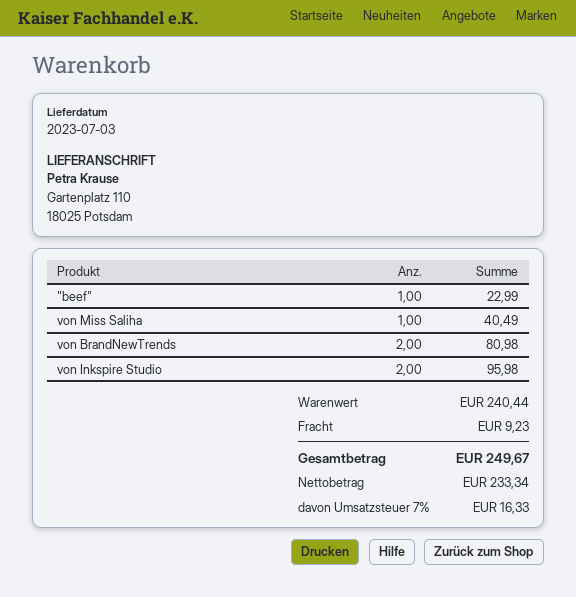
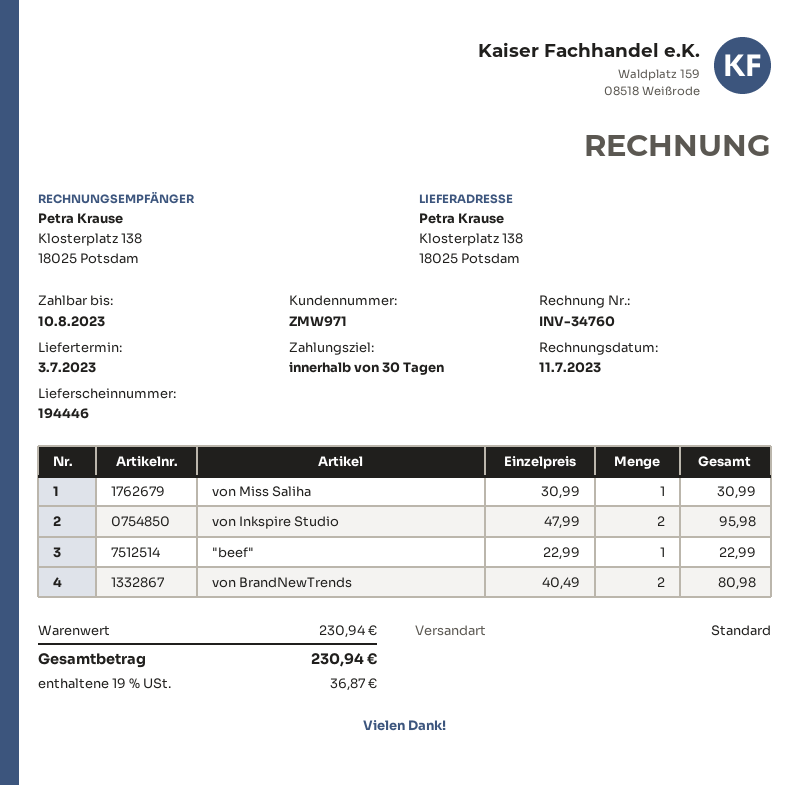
ship to: Gartenplatz 110, 18025 Potsdam -> Klosterplatz 138, 18025 Potsdam
von Miss Saliha: 1 for 40.49 -> 1 for 30.99
subtotal: 240.44 -> 230.94
shipping: 9.23 -> none
tax: 7% = 16.33 -> 19% = 36.87
total: 249.67 -> 230.94

